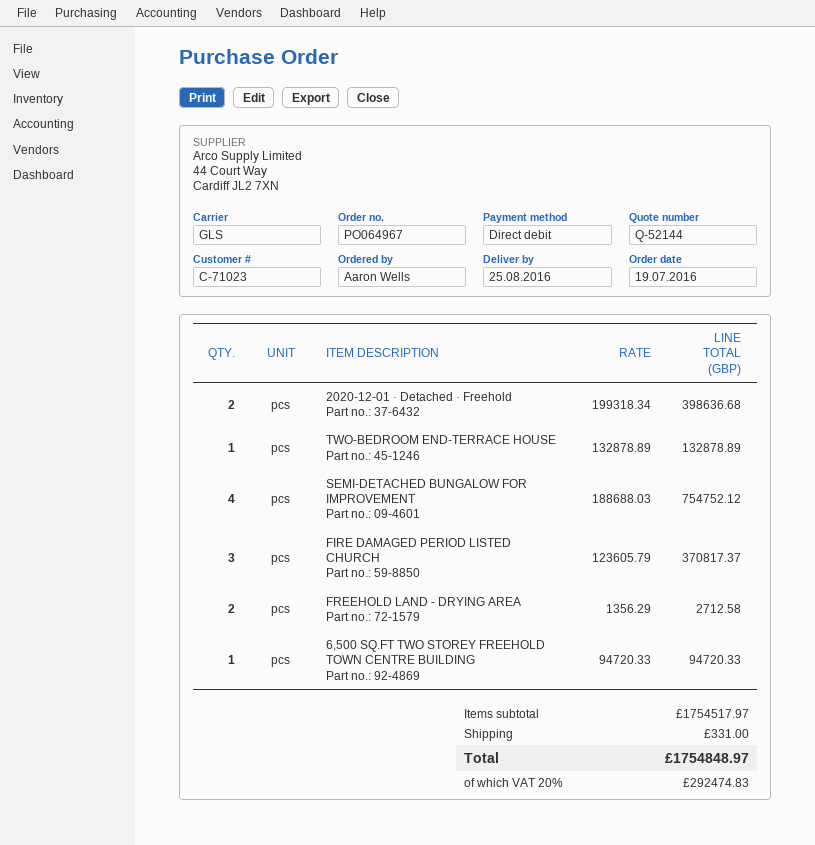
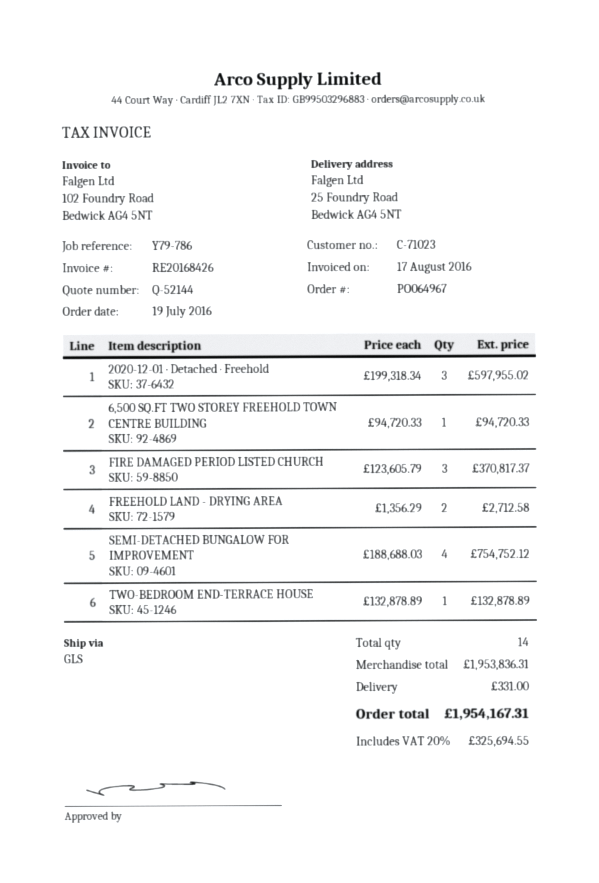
2020-12-01 · Detached · Freehold: 2 x 199318.34 = 398636.68 -> 3 x 199318.34 = 597955.02
subtotal: 1754517.97 -> 1953836.31
tax: 20% = 292474.83 -> 20% = 325694.55
total: 1754848.97 -> 1954167.31

